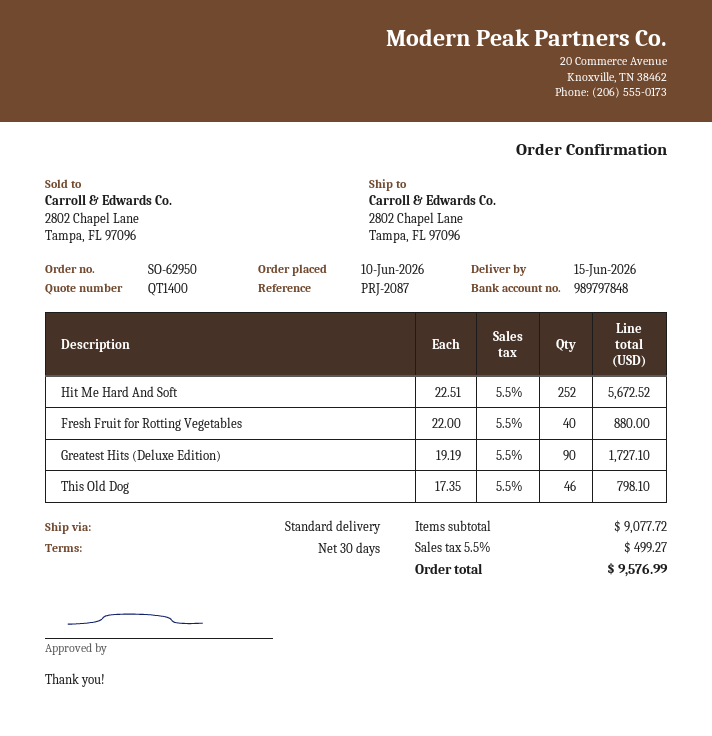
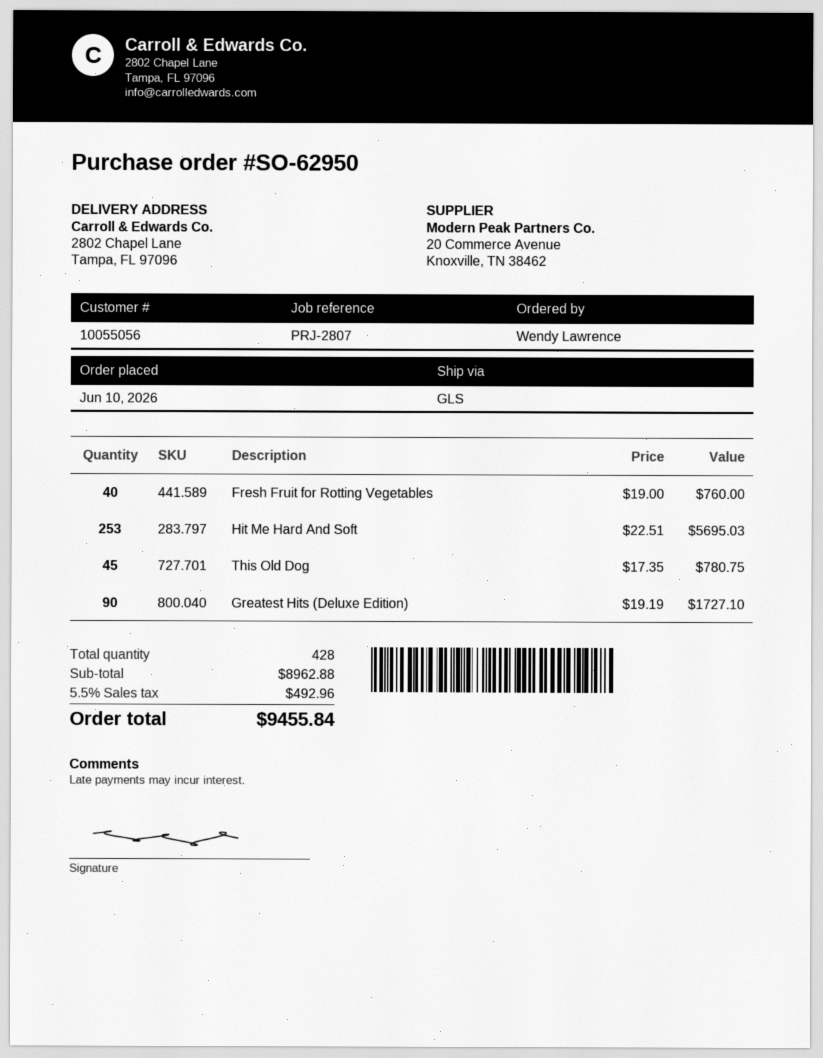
reference: PRJ-2087 -> PRJ-2807
shipping method: standard -> GLS
Hit Me Hard And Soft: 252 x 22.51 = 5672.52 -> 253 x 22.51 = 5695.03
Fresh Fruit for Rotting Vegetables: 40 x 22.00 = 880.00 -> 40 x 19.00 = 760.00
This Old Dog: 46 x 17.35 = 798.10 -> 45 x 17.35 = 780.75
subtotal: 9077.72 -> 8962.88
tax: 5.5% = 499.27 -> 5.5% = 492.96
total: 9576.99 -> 9455.84

